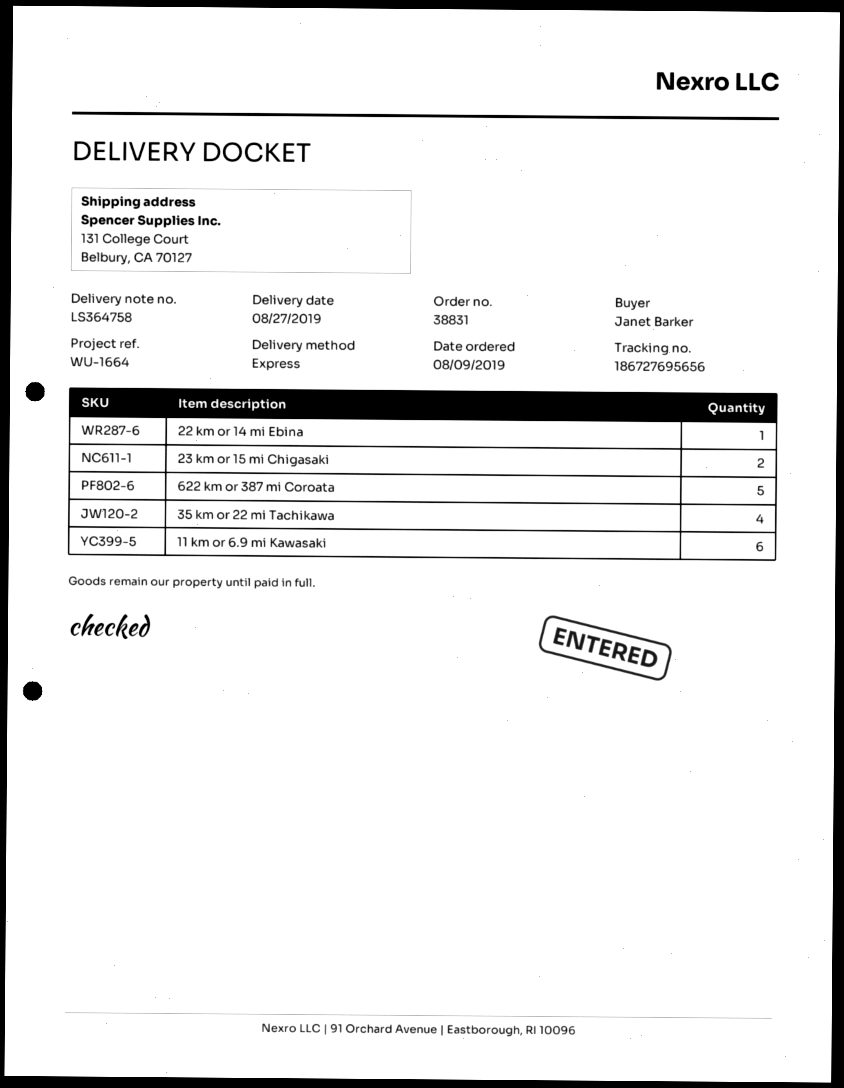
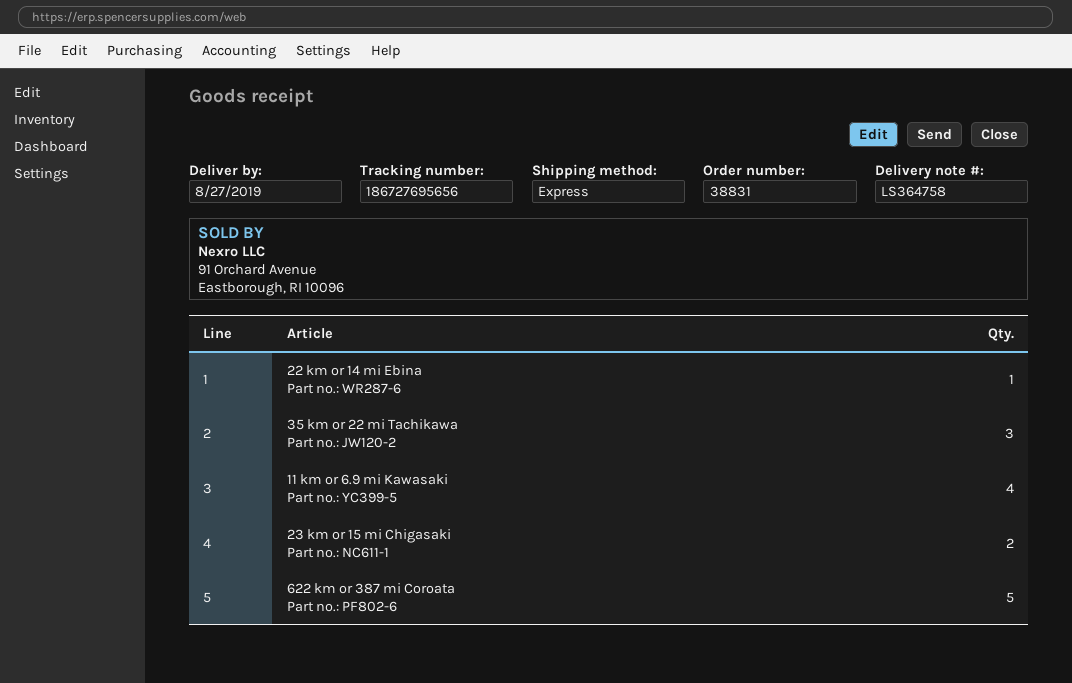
35 km or 22 mi Tachikawa: 4 -> 3
11 km or 6.9 mi Kawasaki: 6 -> 4

